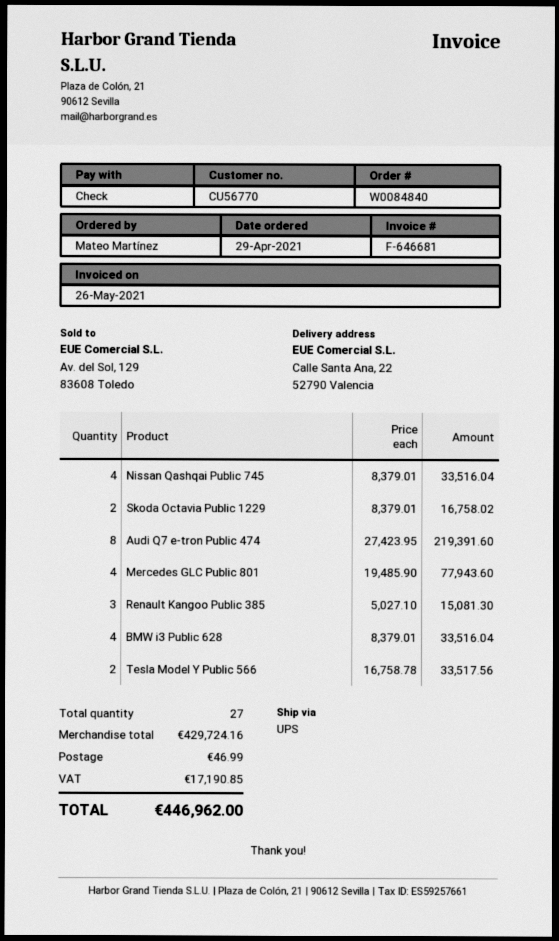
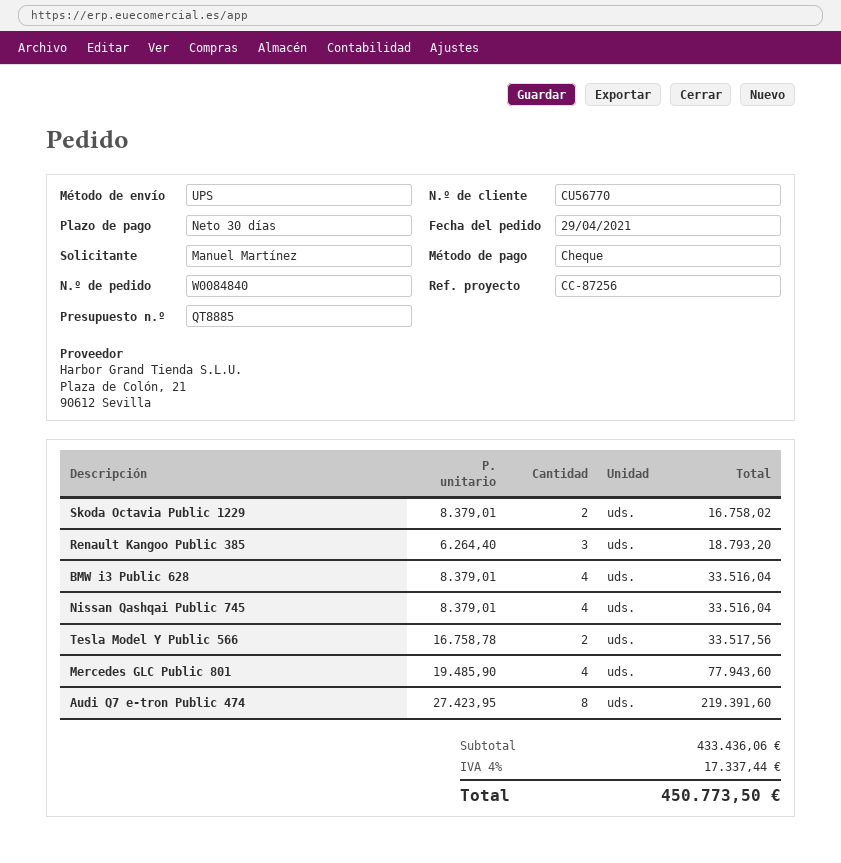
ordered by: Mateo Martínez -> Manuel Martínez
Renault Kangoo Public 385: 3 x 5027.10 = 15081.30 -> 3 x 6264.40 = 18793.20
subtotal: 429724.16 -> 433436.06
shipping: 46.99 -> none
tax: 17190.85 -> 17337.44
total: 446962.00 -> 450773.50

